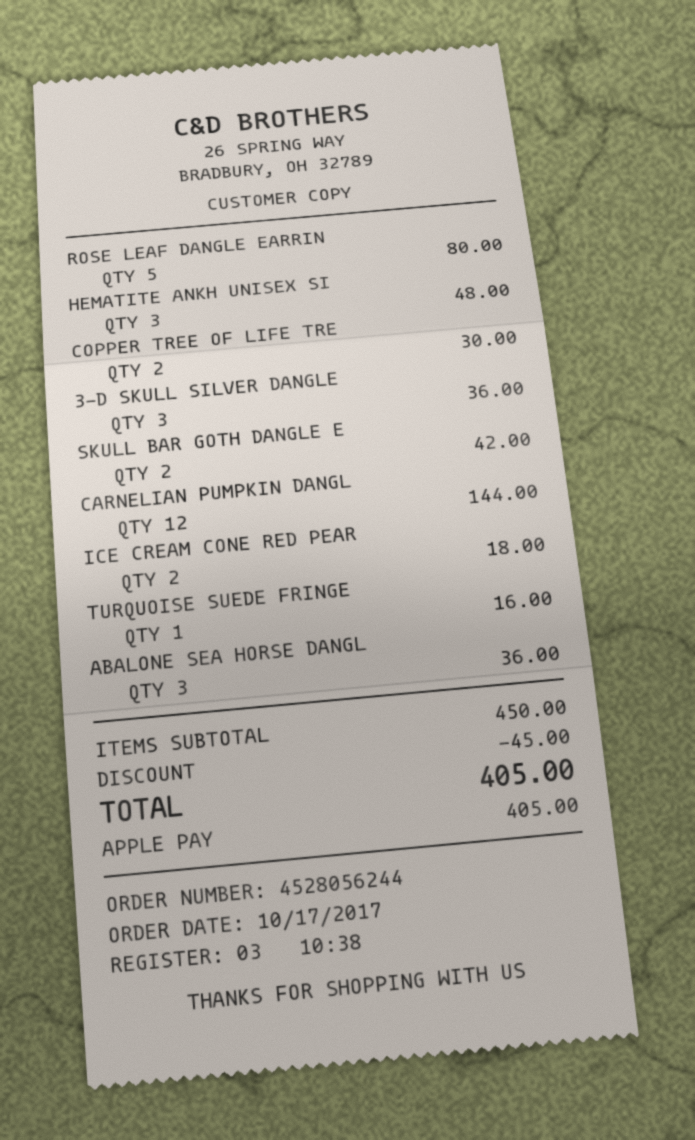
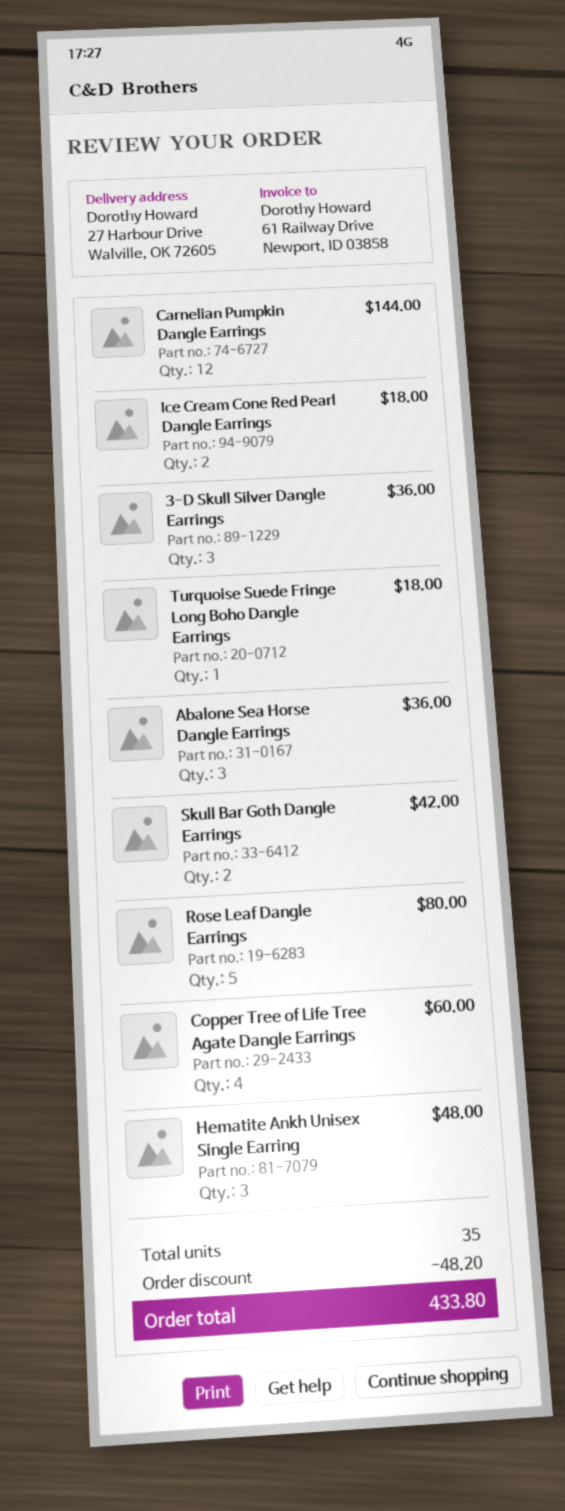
COPPER TREE OF LIFE TRE: 2 for 30.00 -> 4 for 60.00
TURQUOISE SUEDE FRINGE: 1 for 16.00 -> 1 for 18.00
discount: 45.00 -> 48.20
total: 405.00 -> 433.80

